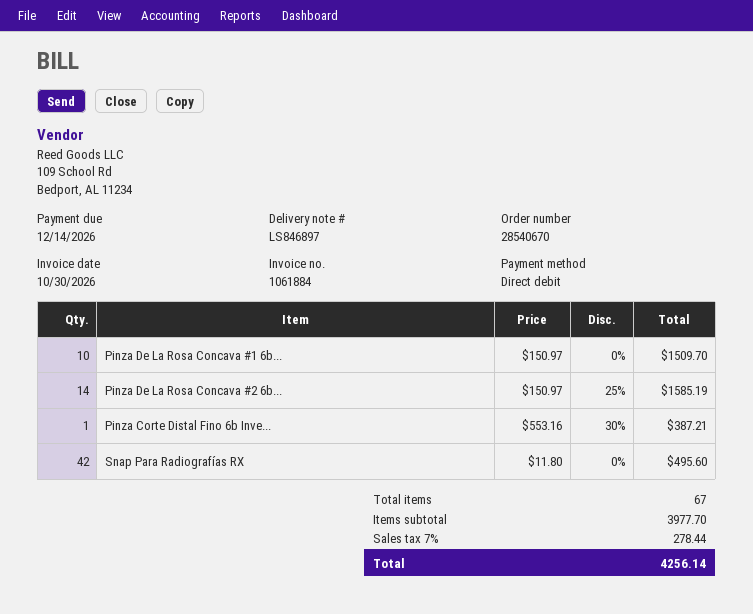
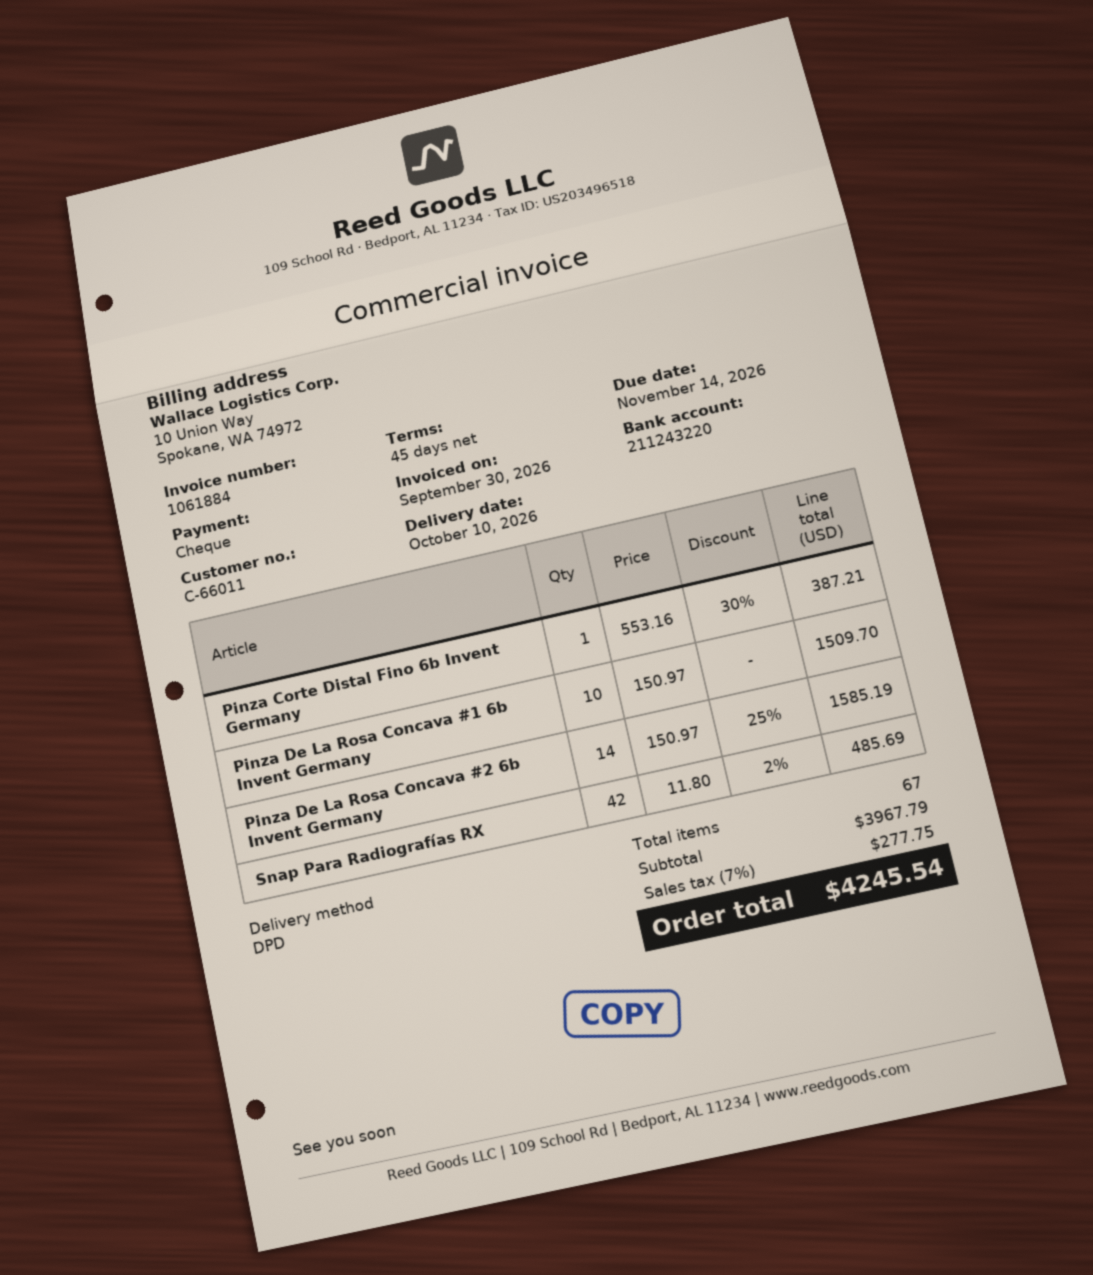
invoice date: 2026-10-30 -> 2026-09-30
due date: 2026-12-14 -> 2026-11-14
payment method: direct debit -> cheque
Snap Para Radiografías RX: 42 x 11.80 = 495.60 -> 42 x 11.80 - 2% = 485.69
subtotal: 3977.70 -> 3967.79
tax: 7% = 278.44 -> 7% = 277.75
total: 4256.14 -> 4245.54

